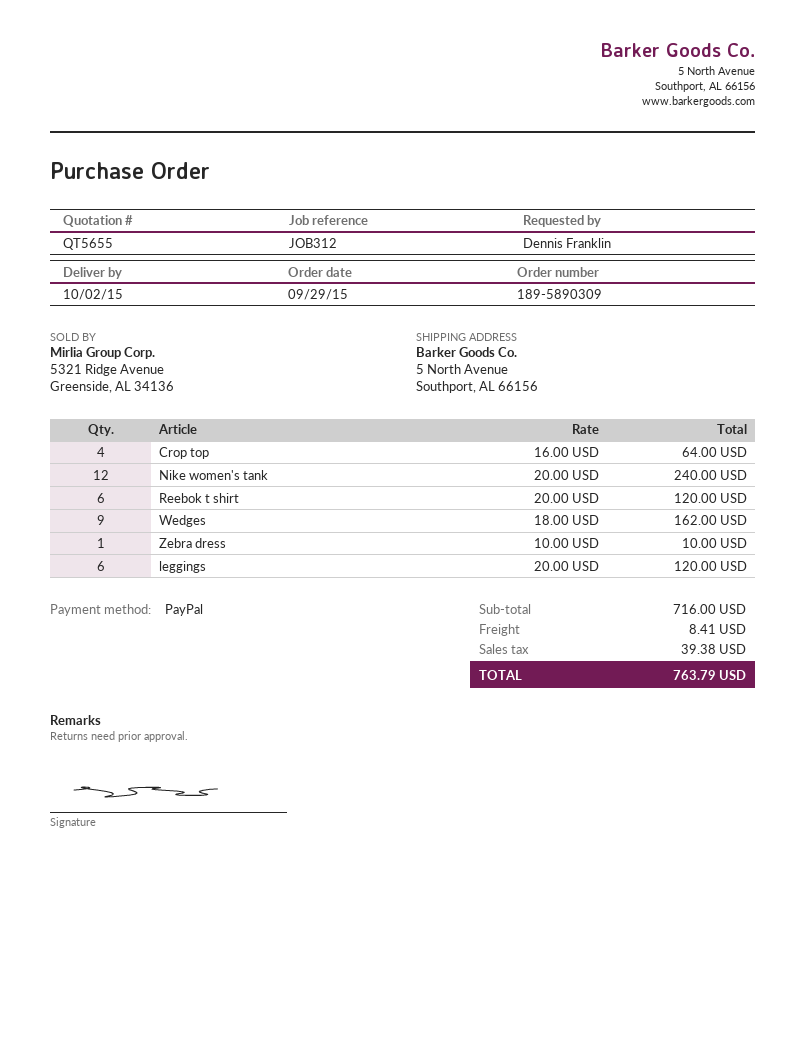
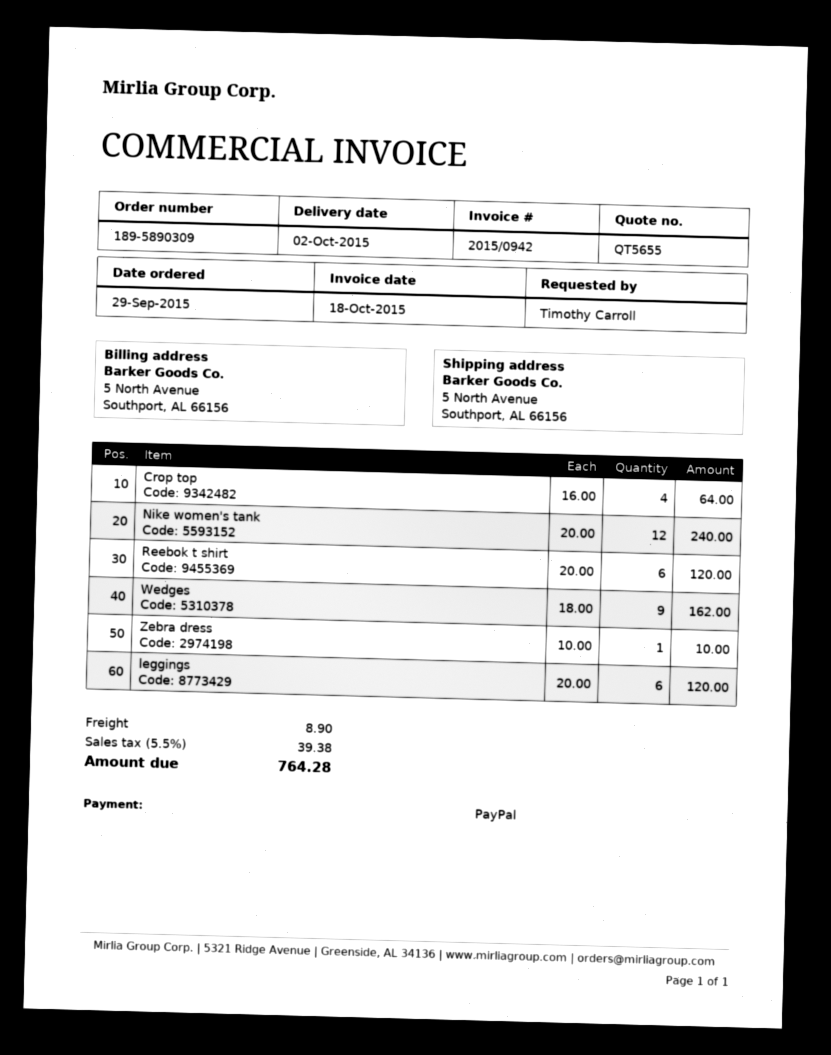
ordered by: Dennis Franklin -> Timothy Carroll
shipping: 8.41 -> 8.90
total: 763.79 -> 764.28

